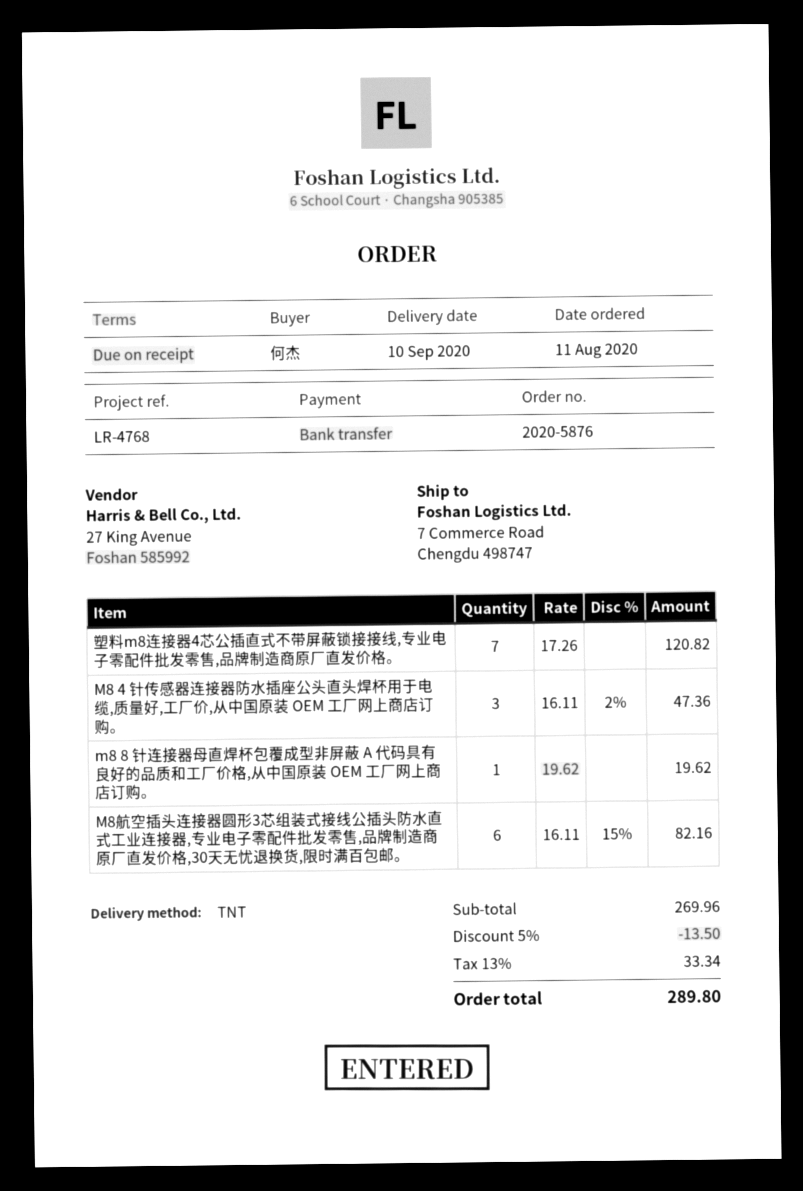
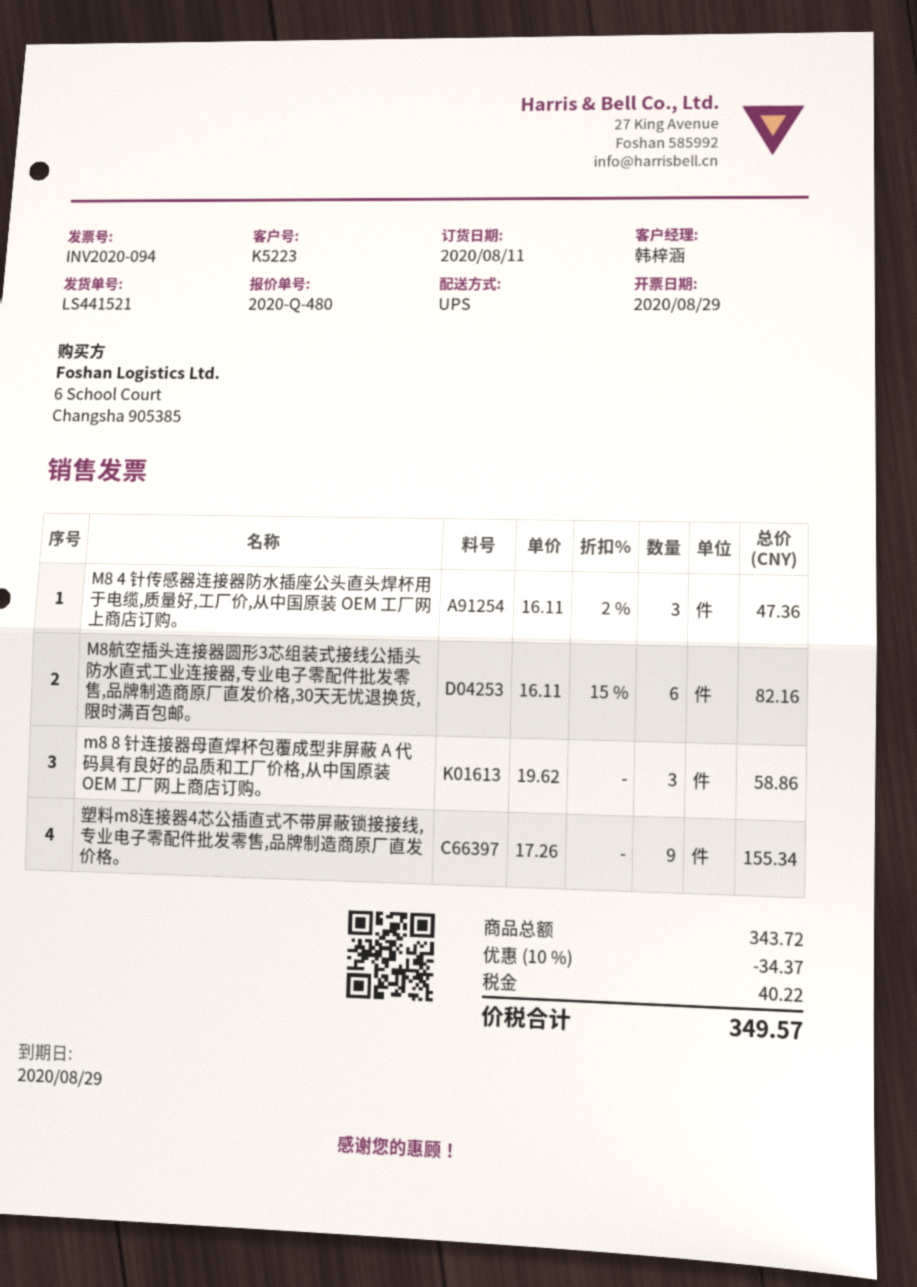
shipping method: TNT -> UPS
塑料m8连接器4芯公插直式不带屏蔽锁接接线,专业电子零配件批发零售,品牌制造商原厂直发价格。: 7 x 17.26 = 120.82 -> 9 x 17.26 = 155.34
m8 8 针连接器母直焊杯包覆成型非屏蔽 A 代码具有良好的品质和工厂价格,从中国原装 OEM 工厂网上商店订购。: 1 x 19.62 = 19.62 -> 3 x 19.62 = 58.86
subtotal: 269.96 -> 343.72
discount: 5% = 13.50 -> 10% = 34.37
tax: 33.34 -> 40.22
total: 289.80 -> 349.57

